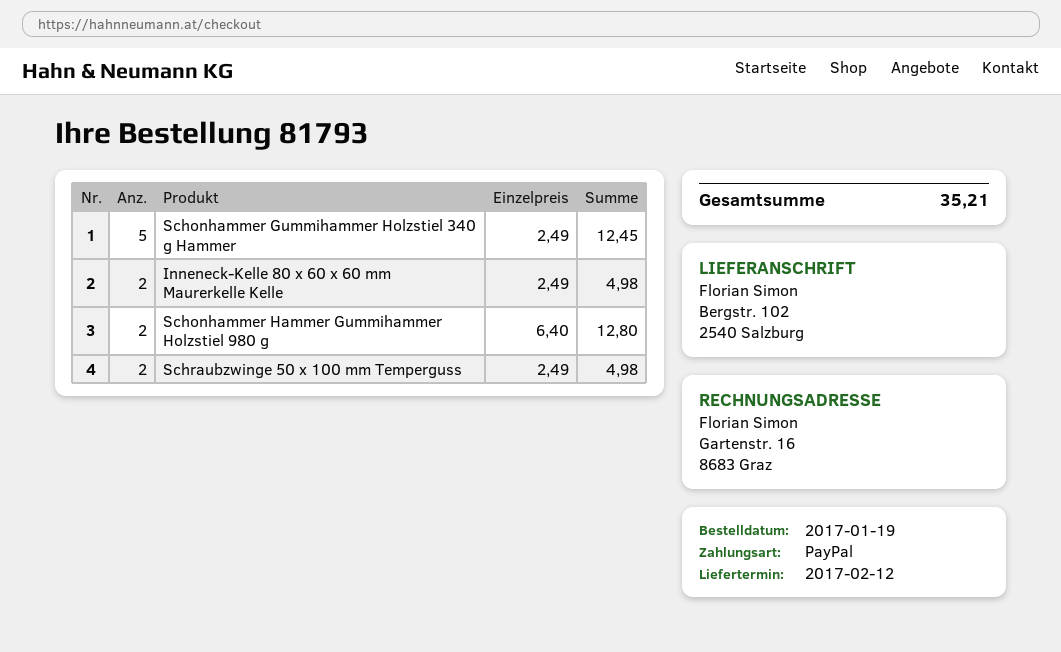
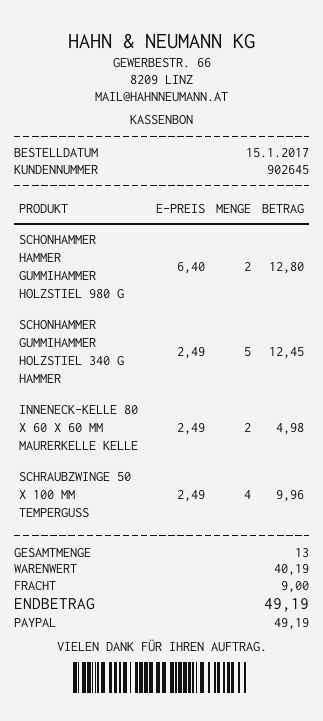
order date: 2017-01-19 -> 2017-01-15
Schraubzwinge 50 x 100 mm Temperguss: 2 x 2.49 = 4.98 -> 4 x 2.49 = 9.96
shipping: none -> 9.00
total: 35.21 -> 49.19

